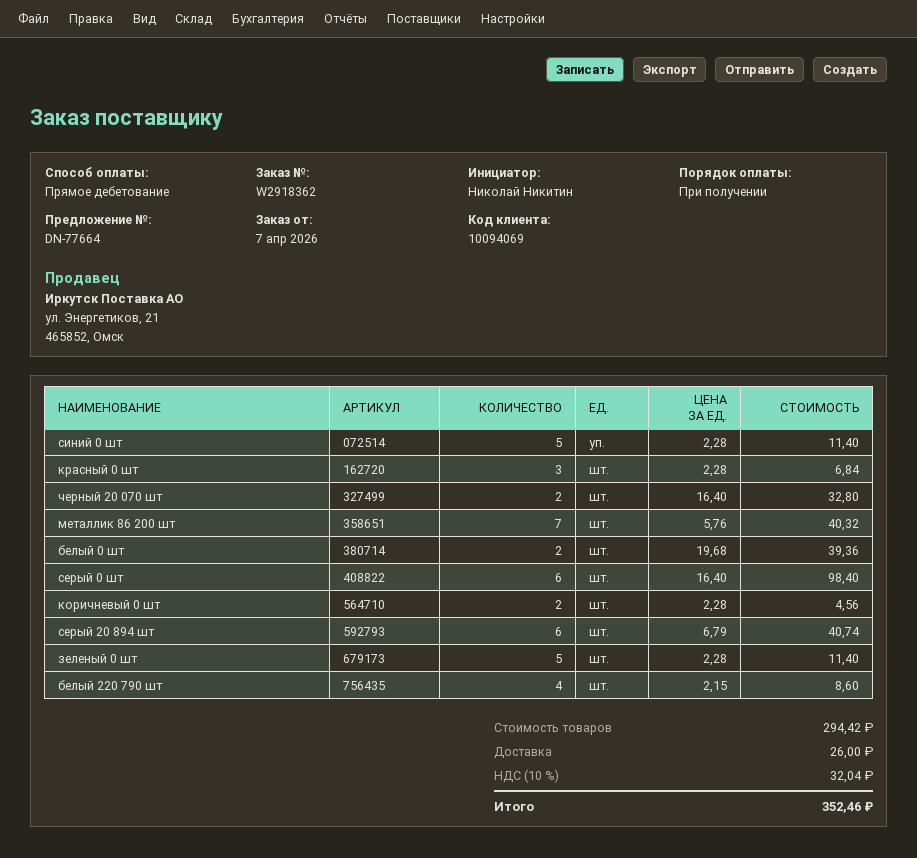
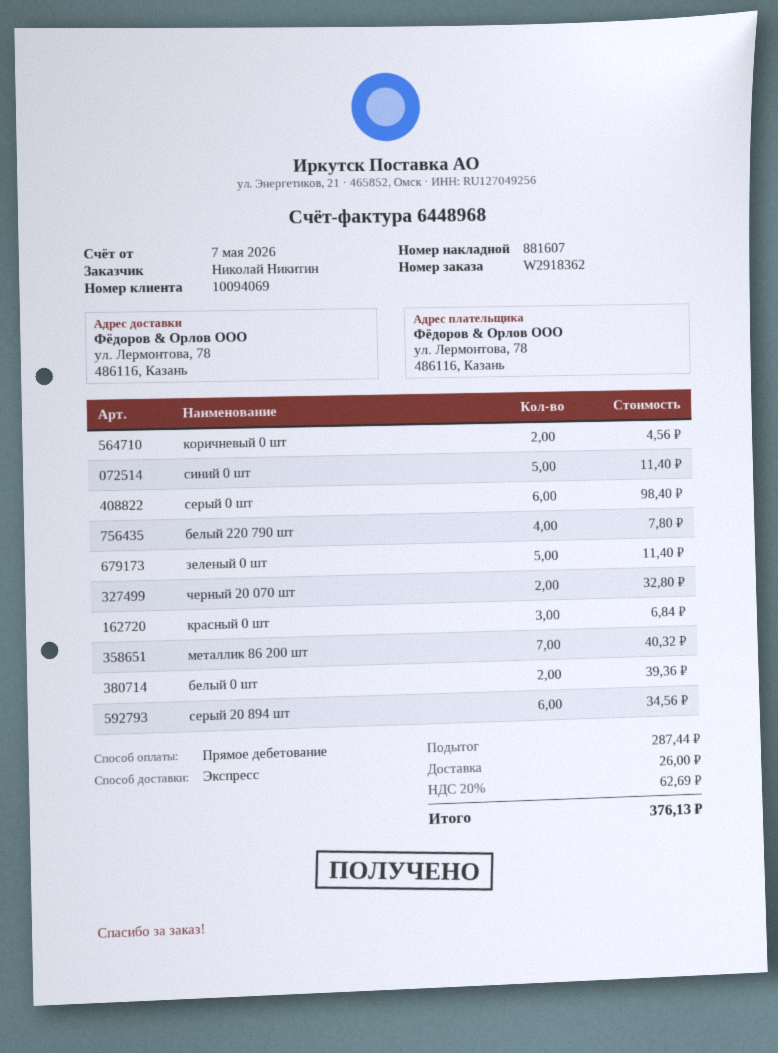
серый 20 894 шт: 6 for 40.74 -> 6 for 34.56
белый 220 790 шт: 4 for 8.60 -> 4 for 7.80
subtotal: 294.42 -> 287.44
tax: 10% = 32.04 -> 20% = 62.69
total: 352.46 -> 376.13

